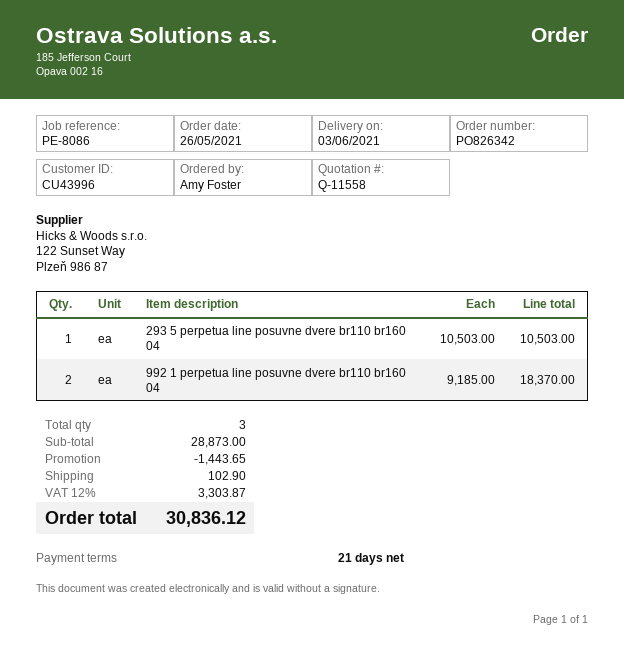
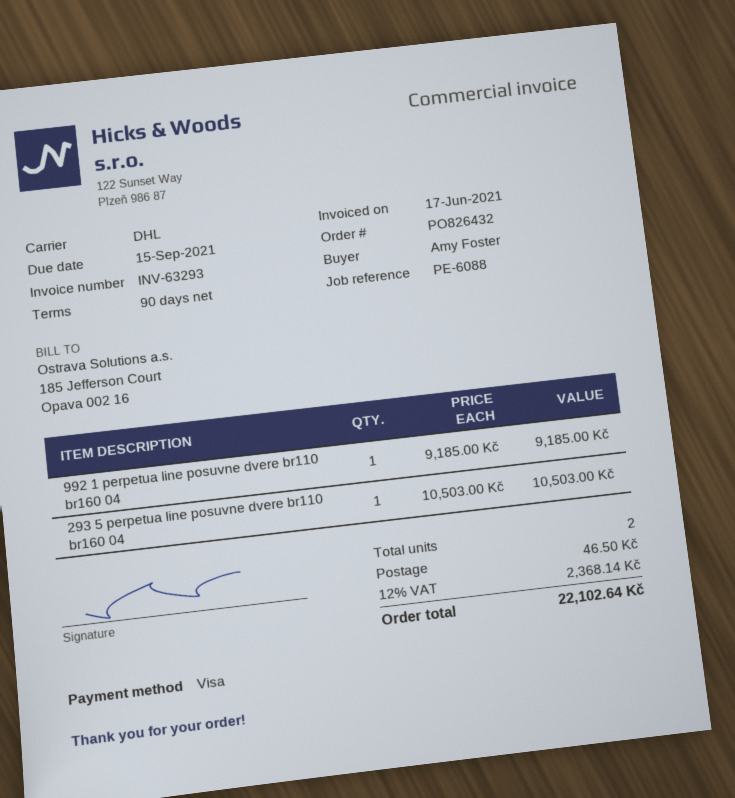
order number: PO826342 -> PO826432
payment terms: 21 days -> 90 days
reference: PE-8086 -> PE-6088
992 1 perpetua line posuvne dvere br110 br160 04: 2 x 9185.00 = 18370.00 -> 1 x 9185.00 = 9185.00
total quantity: 3 -> 2
discount: 1443.65 -> none
shipping: 102.90 -> 46.50
tax: 12% = 3303.87 -> 12% = 2368.14
total: 30836.12 -> 22102.64

